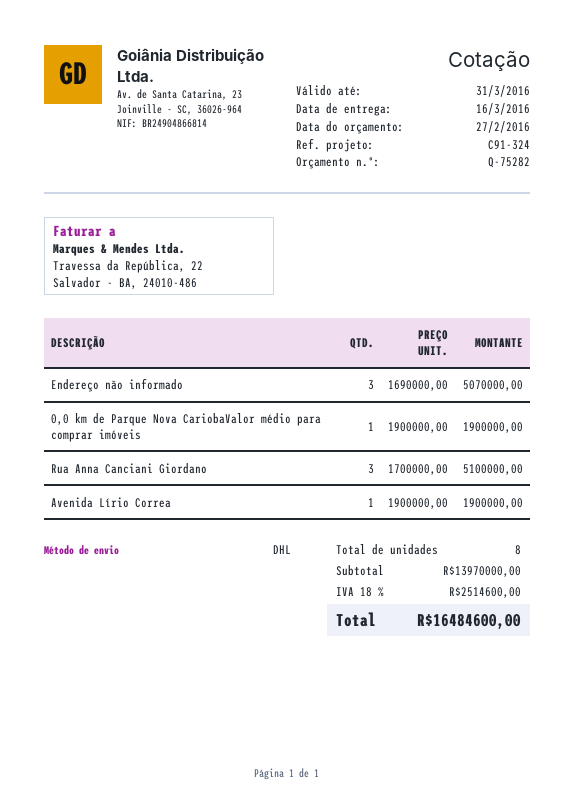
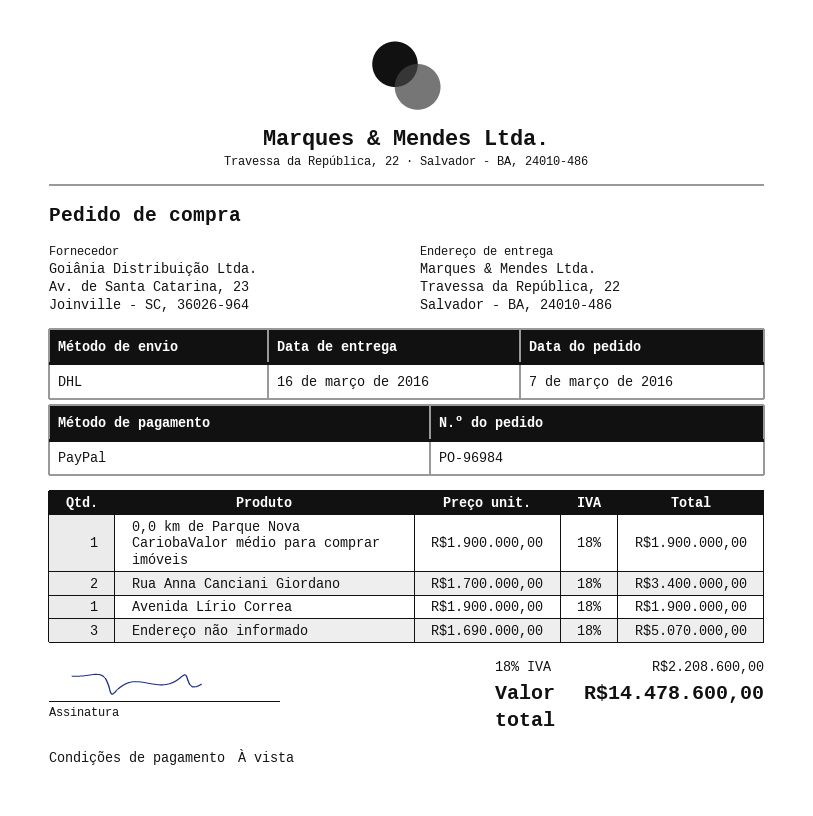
Rua Anna Canciani Giordano: 3 x 1700000.00 = 5100000.00 -> 2 x 1700000.00 = 3400000.00
tax: 18% = 2514600.00 -> 18% = 2208600.00
total: 16484600.00 -> 14478600.00

